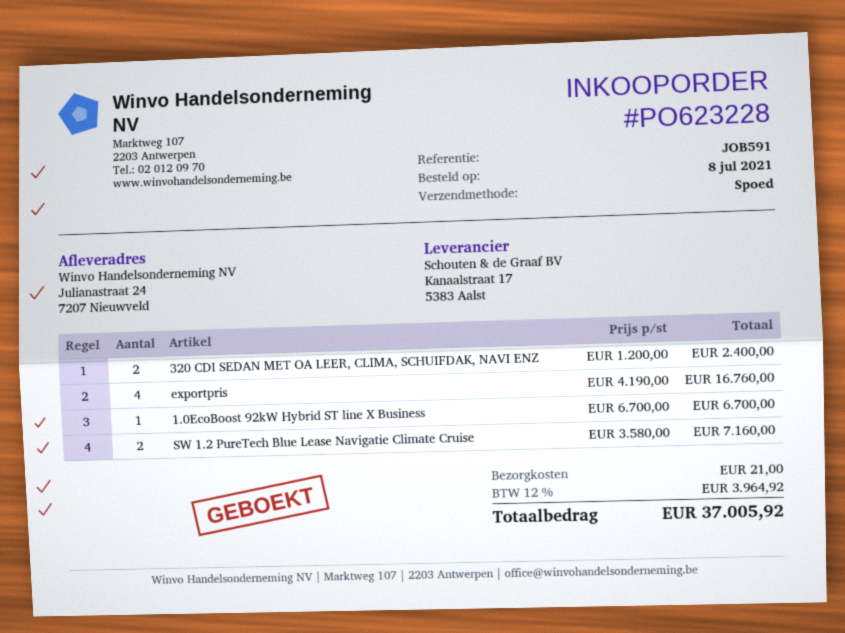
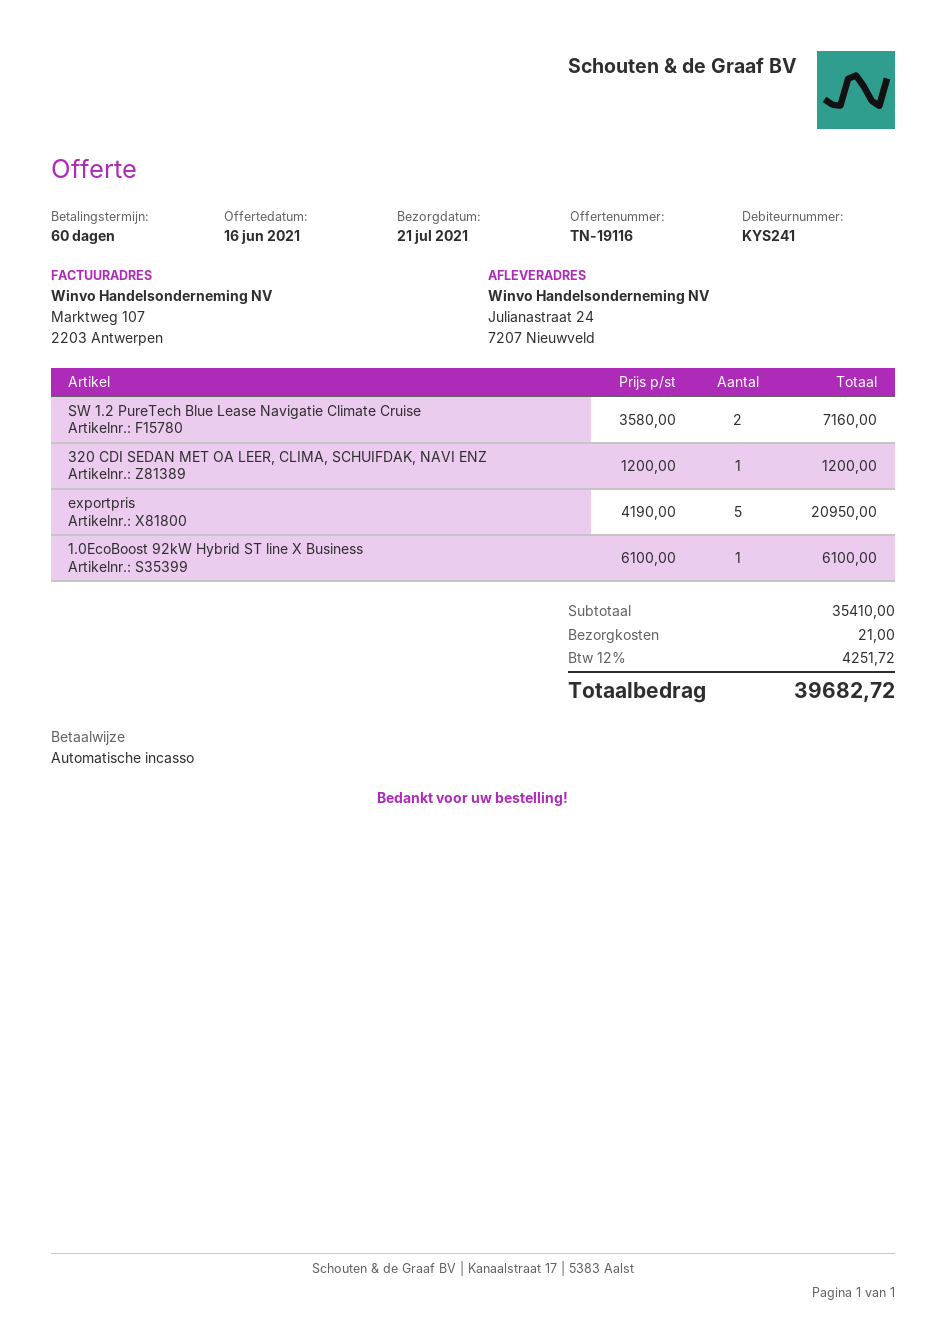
320 CDI SEDAN MET OA LEER, CLIMA, SCHUIFDAK, NAVI ENZ: 2 x 1200.00 = 2400.00 -> 1 x 1200.00 = 1200.00
exportpris: 4 x 4190.00 = 16760.00 -> 5 x 4190.00 = 20950.00
1.0EcoBoost 92kW Hybrid ST line X Business: 1 x 6700.00 = 6700.00 -> 1 x 6100.00 = 6100.00
tax: 12% = 3964.92 -> 12% = 4251.72
total: 37005.92 -> 39682.72

